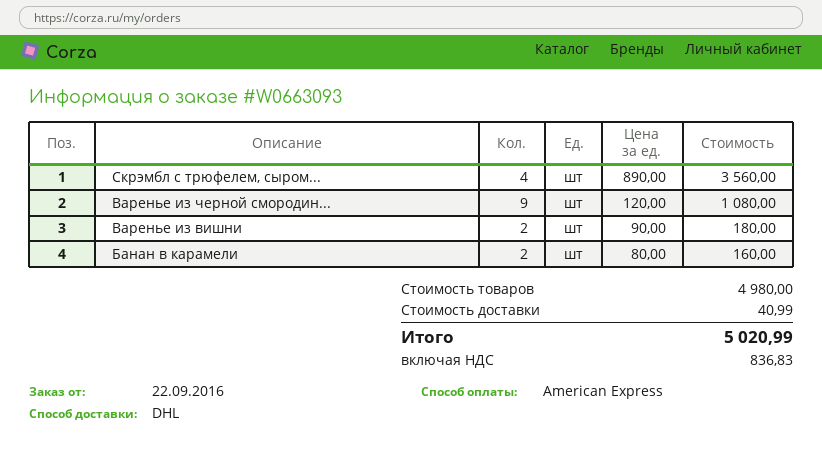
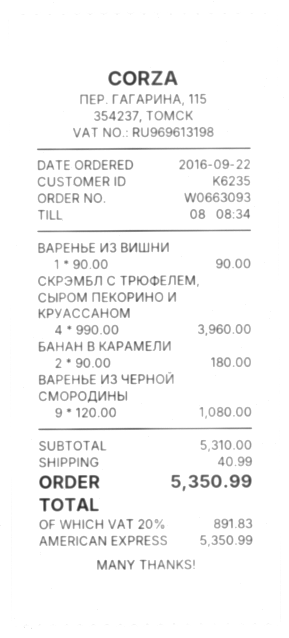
Скрэмбл с трюфелем, сыром...: 4 x 890.00 = 3560.00 -> 4 x 990.00 = 3960.00
Варенье из вишни: 2 x 90.00 = 180.00 -> 1 x 90.00 = 90.00
Банан в карамели: 2 x 80.00 = 160.00 -> 2 x 90.00 = 180.00
subtotal: 4980.00 -> 5310.00
tax: 836.83 -> 891.83
total: 5020.99 -> 5350.99

